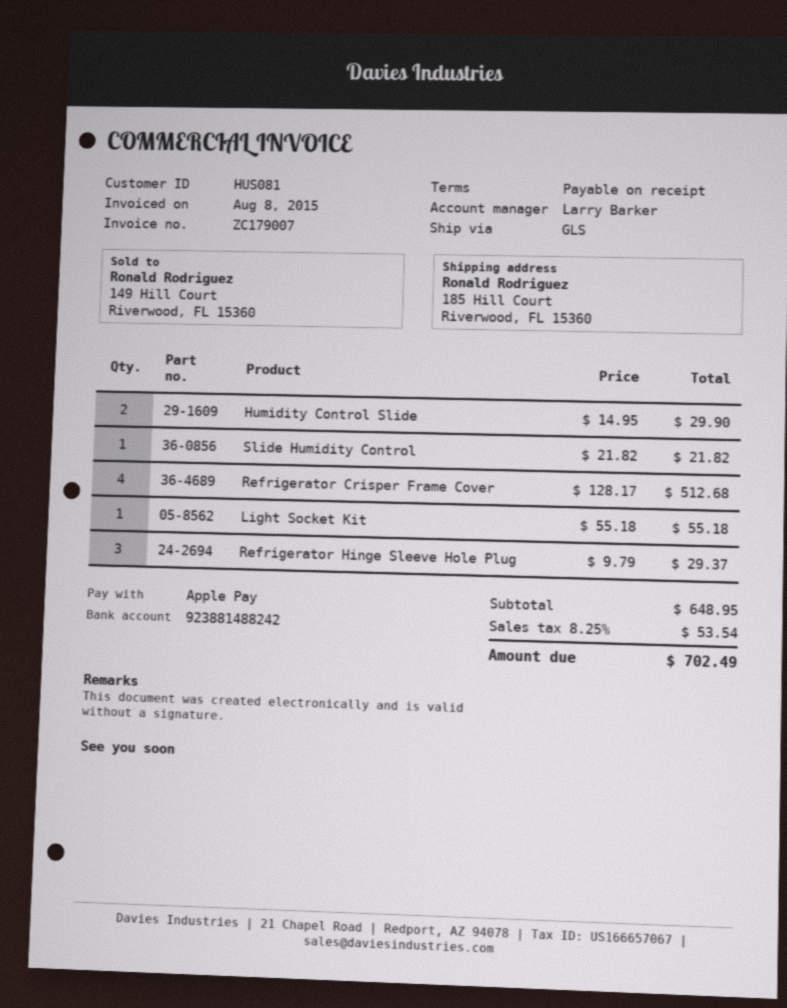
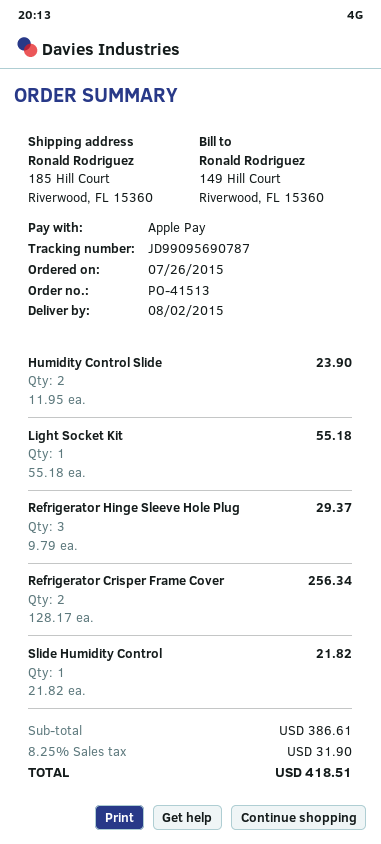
Humidity Control Slide: 2 x 14.95 = 29.90 -> 2 x 11.95 = 23.90
Refrigerator Crisper Frame Cover: 4 x 128.17 = 512.68 -> 2 x 128.17 = 256.34
subtotal: 648.95 -> 386.61
tax: 8.25% = 53.54 -> 8.25% = 31.90
total: 702.49 -> 418.51

